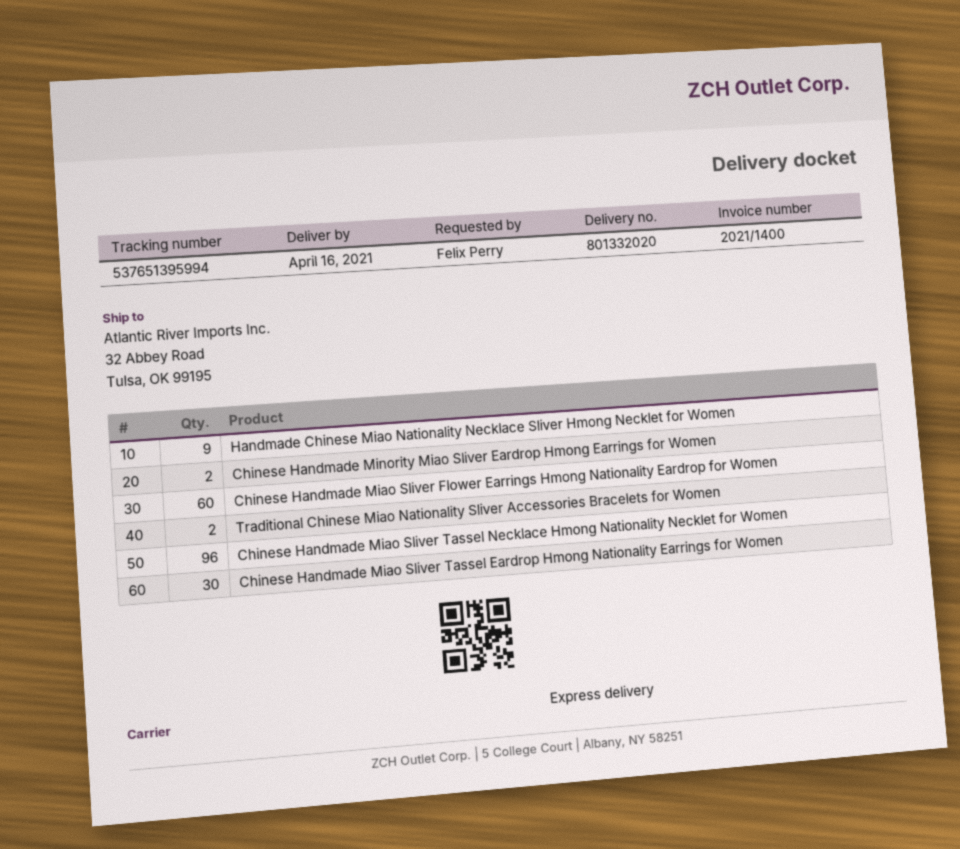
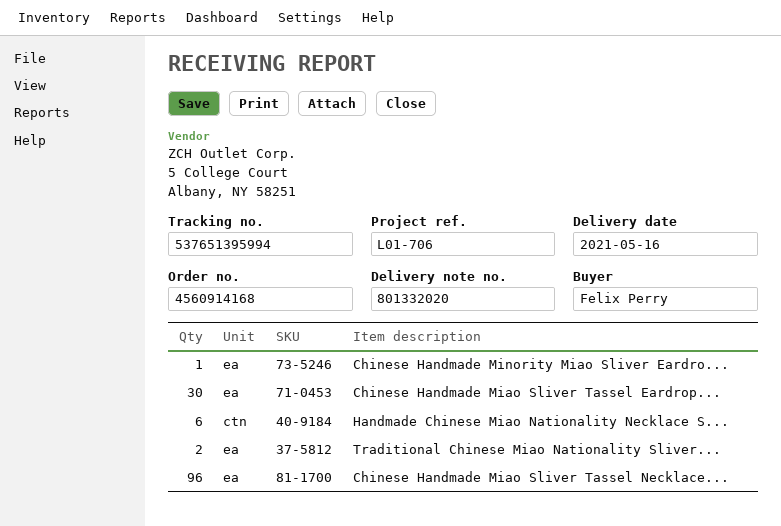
delivery date: 2021-04-16 -> 2021-05-16
Handmade Chinese Miao Nationality Necklace Sliver Hmong Necklet for Women: 9 -> 6
Chinese Handmade Minority Miao Sliver Eardrop Hmong Earrings for Women: 2 -> 1
Chinese Handmade Miao Sliver Flower Earrings Hmong Nationality Eardrop for Women: 60 -> none

